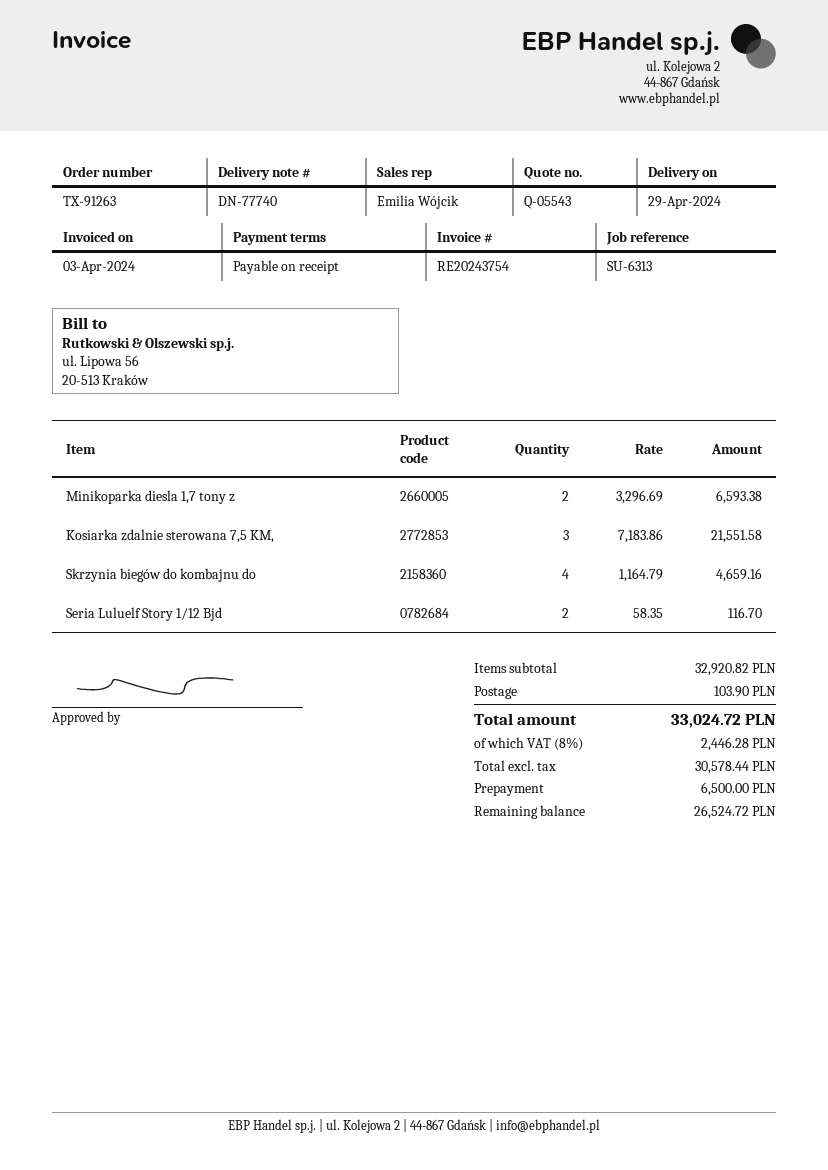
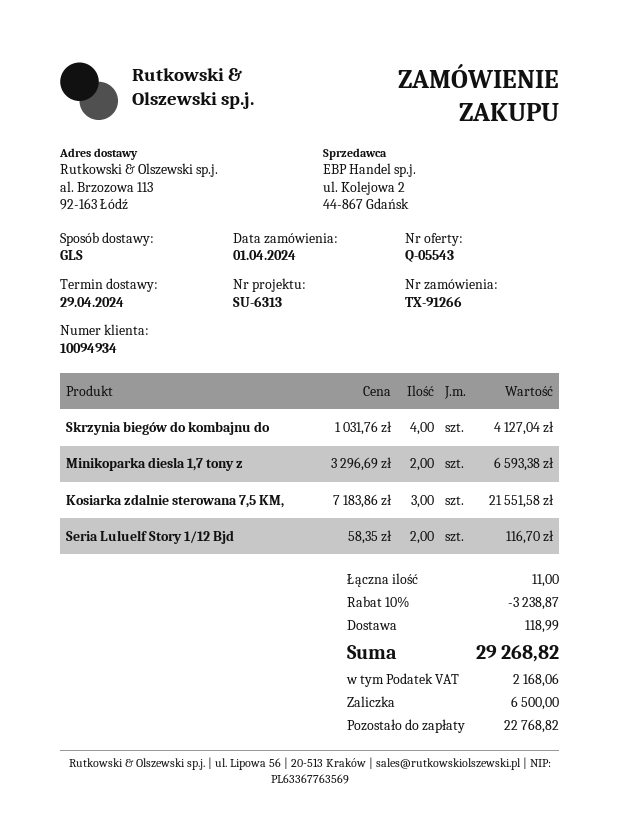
order number: TX-91263 -> TX-91266
Skrzynia biegów do kombajnu do: 4 x 1164.79 = 4659.16 -> 4 x 1031.76 = 4127.04
discount: none -> 10% = 3238.87
shipping: 103.90 -> 118.99
tax: 2446.28 -> 2168.06
total: 33024.72 -> 29268.82
balance: 26524.72 -> 22768.82

